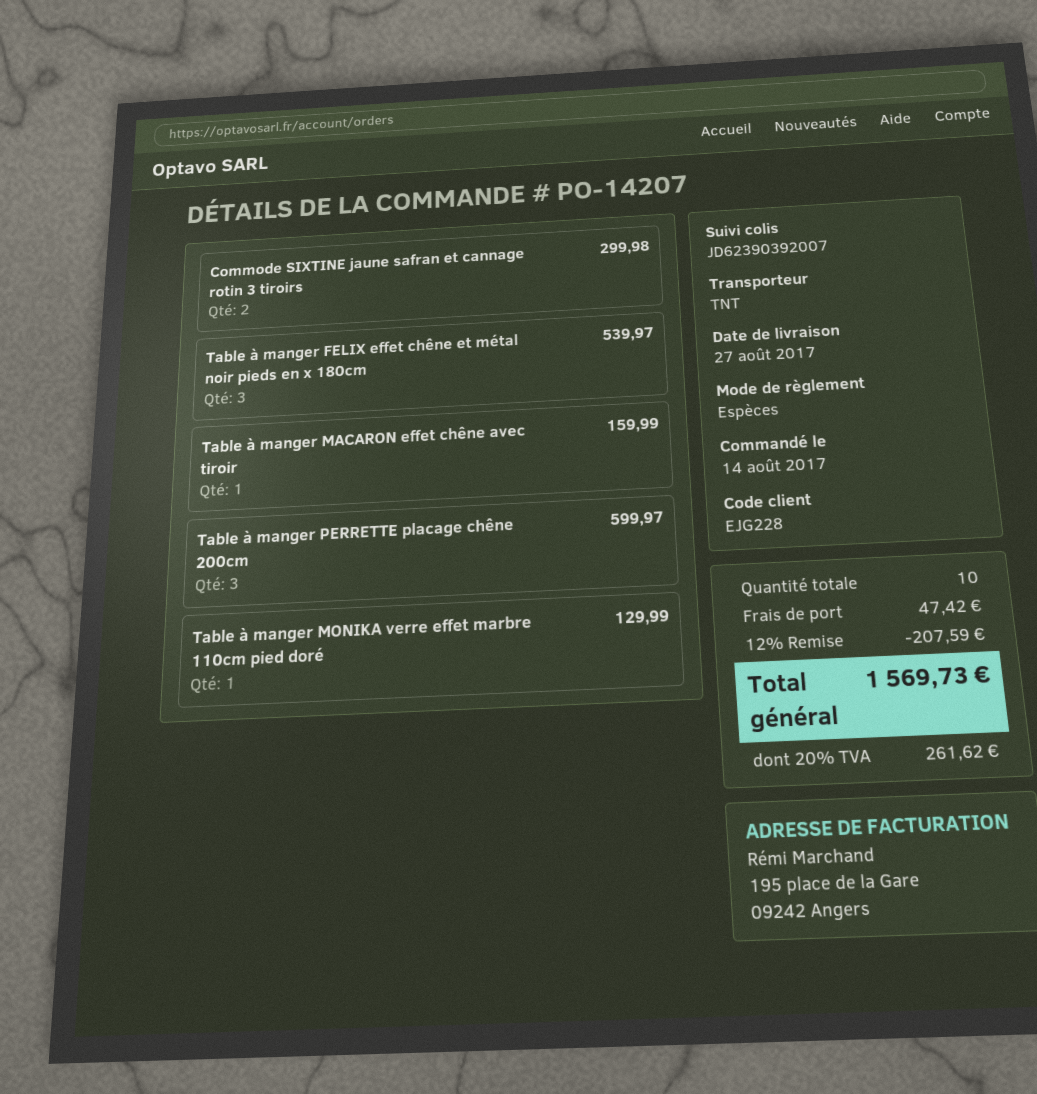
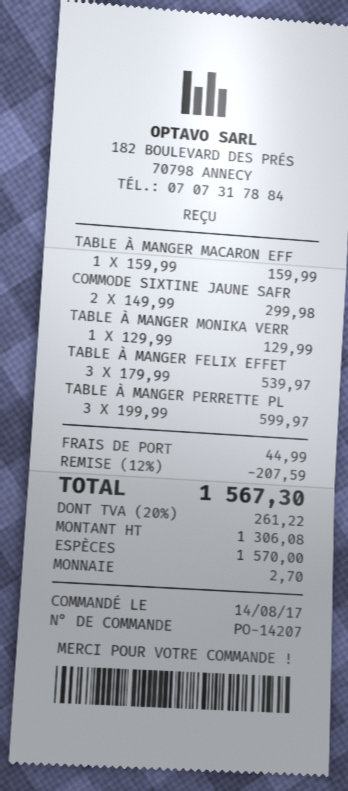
shipping: 47.42 -> 44.99
tax: 20% = 261.62 -> 20% = 261.22
total: 1569.73 -> 1567.30

